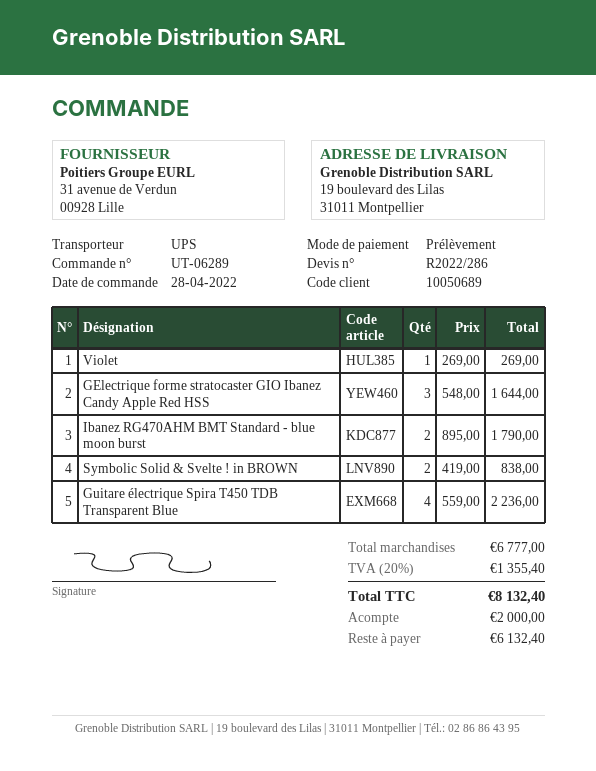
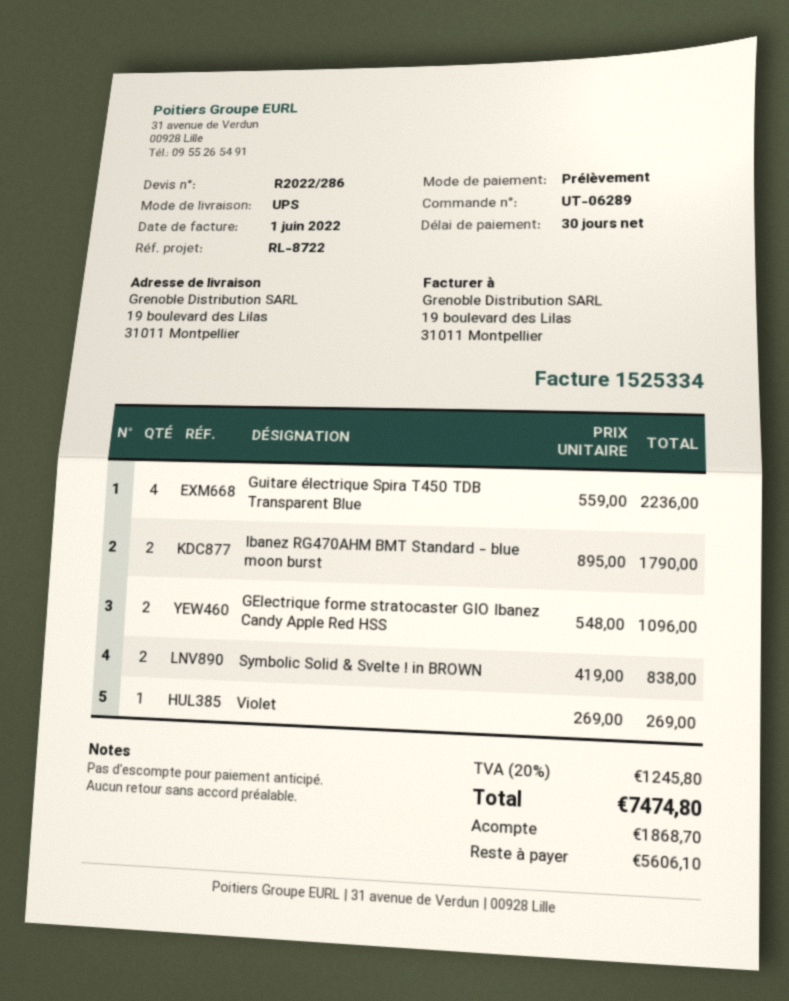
GElectrique forme stratocaster GIO Ibanez Candy Apple Red HSS: 3 x 548.00 = 1644.00 -> 2 x 548.00 = 1096.00
tax: 20% = 1355.40 -> 20% = 1245.80
total: 8132.40 -> 7474.80
deposit: 2000.00 -> 1868.70
balance: 6132.40 -> 5606.10

